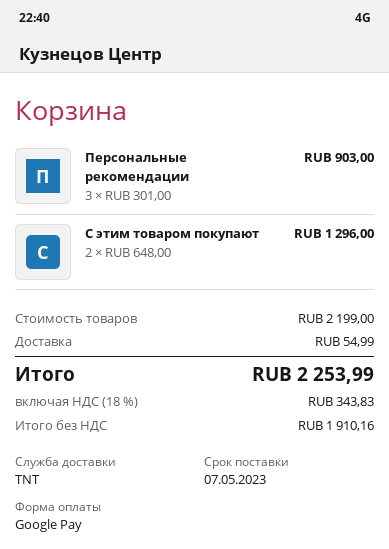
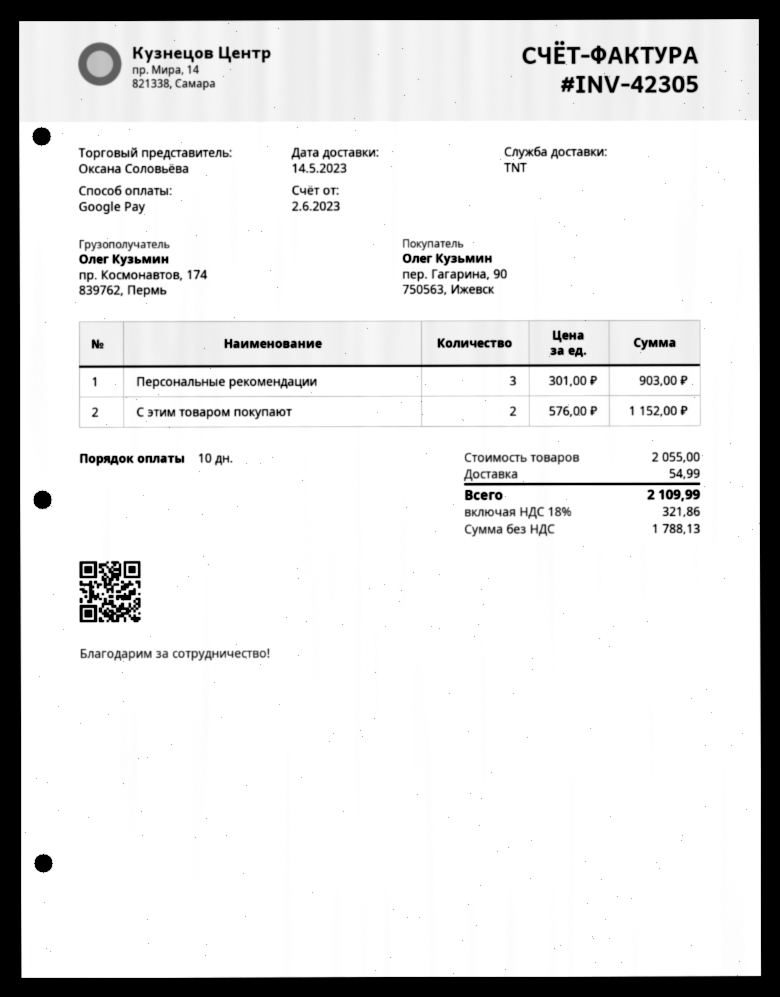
delivery date: 2023-05-07 -> 2023-05-14
С этим товаром покупают: 2 x 648.00 = 1296.00 -> 2 x 576.00 = 1152.00
subtotal: 2199.00 -> 2055.00
net: 1910.16 -> 1788.13
tax: 18% = 343.83 -> 18% = 321.86
total: 2253.99 -> 2109.99

